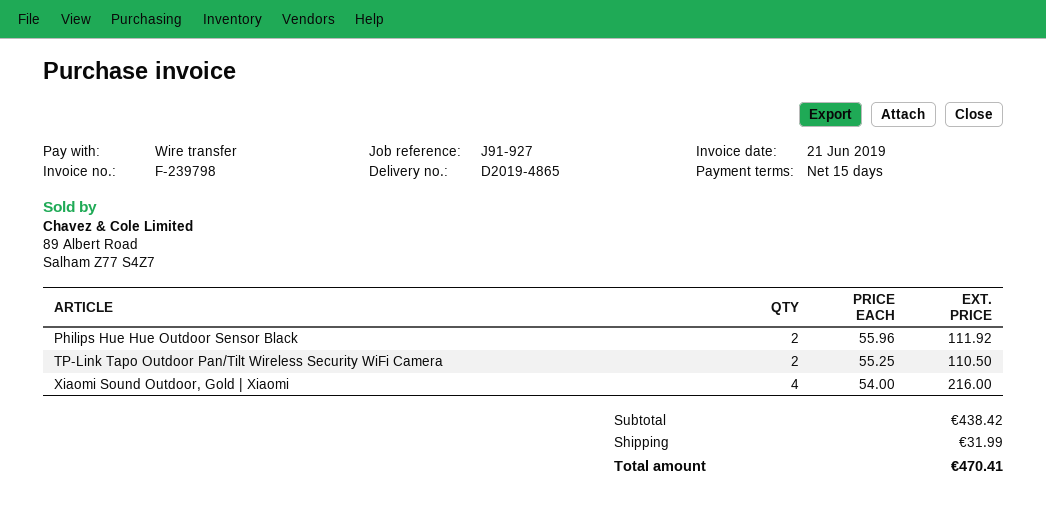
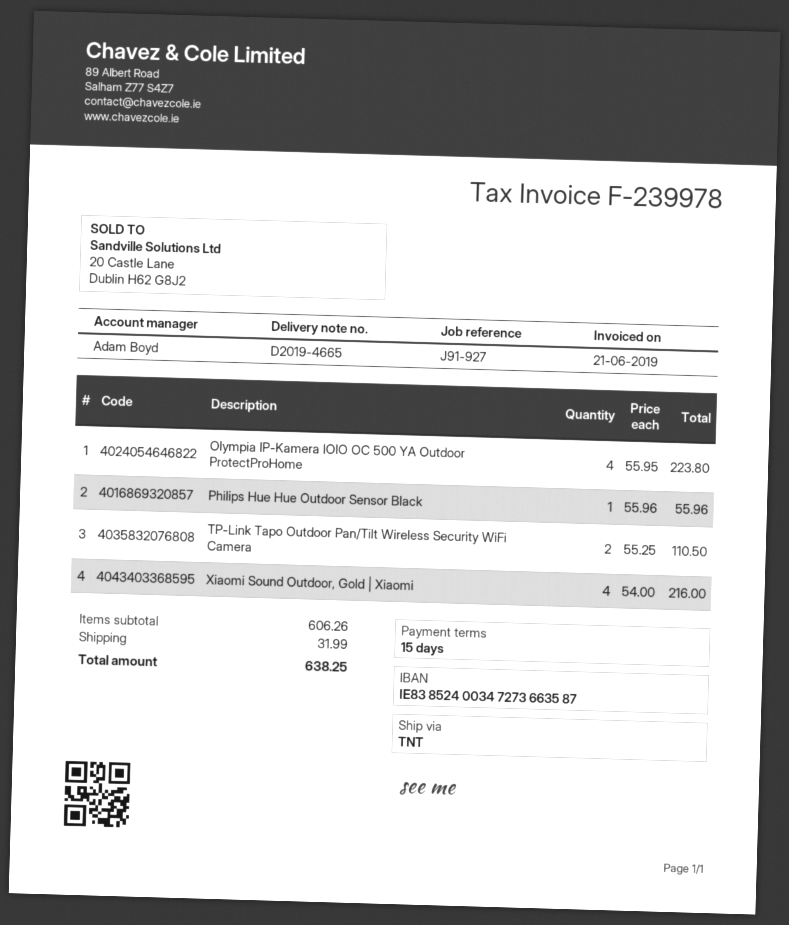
delivery note number: D2019-4865 -> D2019-4665
invoice number: F-239798 -> F-239978
Philips Hue Hue Outdoor Sensor Black: 2 x 55.96 = 111.92 -> 1 x 55.96 = 55.96
Olympia IP-Kamera IOIO OC 500 YA Outdoor ProtectProHome: none -> 4 x 55.95 = 223.80
subtotal: 438.42 -> 606.26
total: 470.41 -> 638.25

